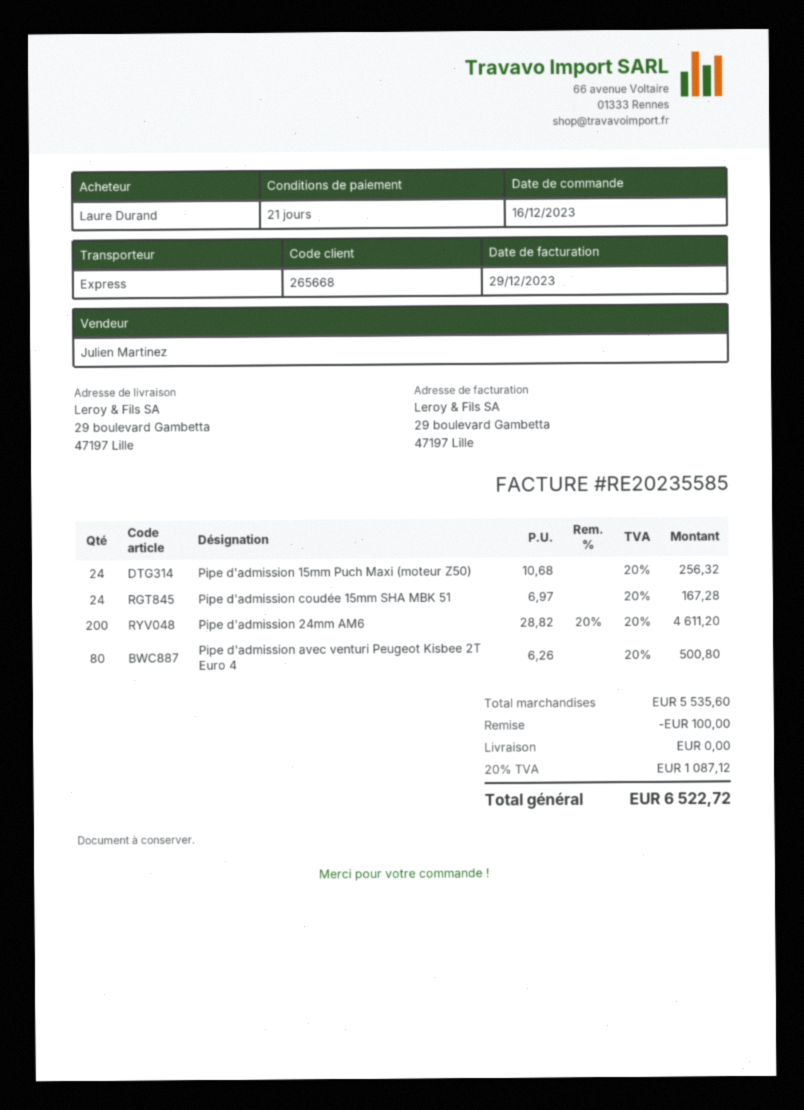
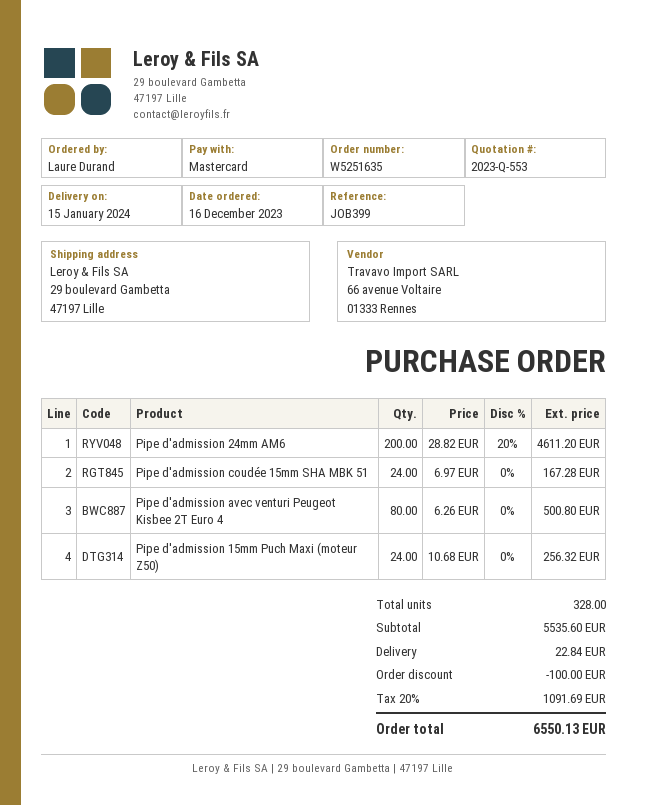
shipping: 0.00 -> 22.84
tax: 20% = 1087.12 -> 20% = 1091.69
total: 6522.72 -> 6550.13

